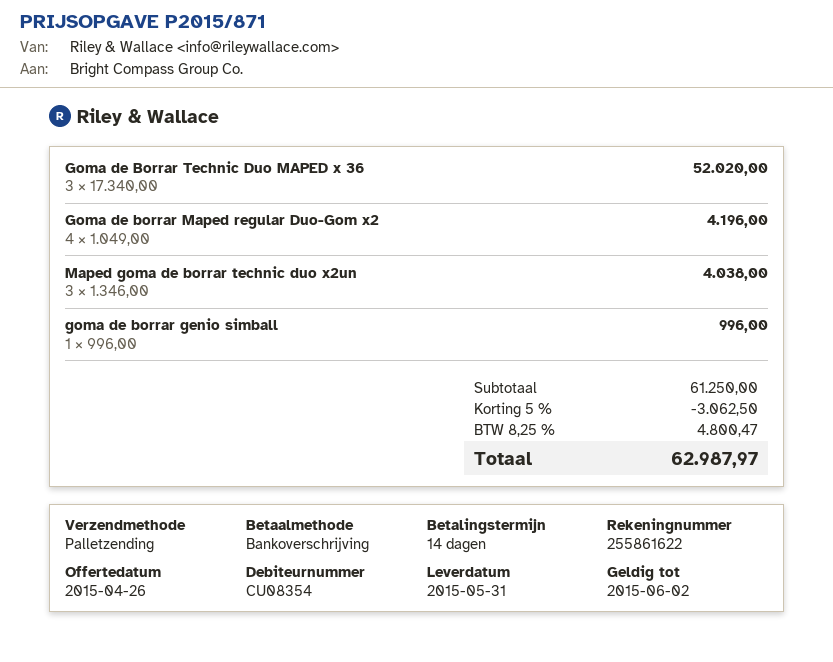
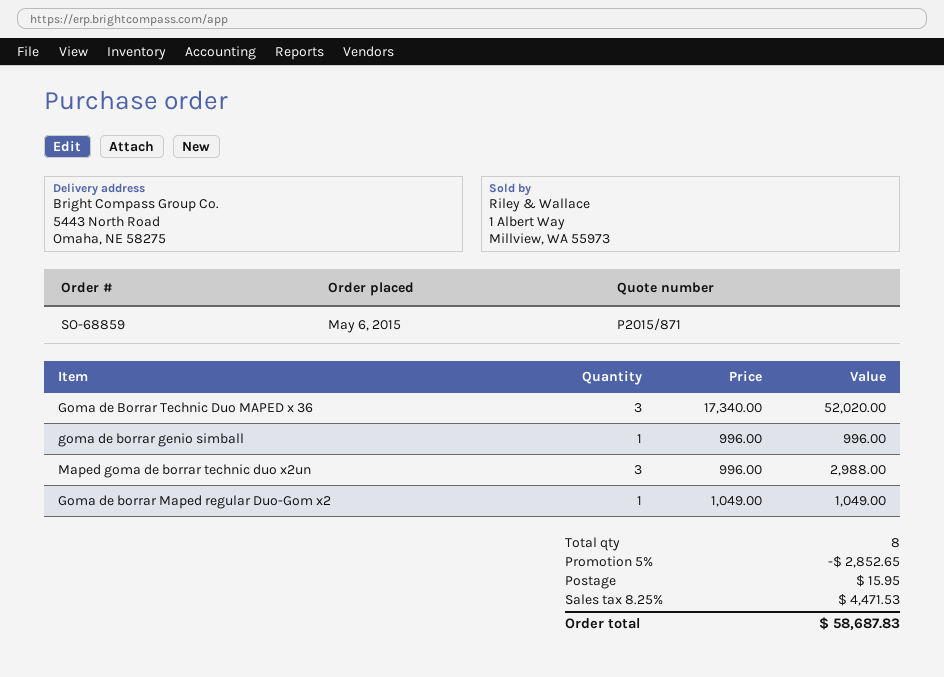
Goma de borrar Maped regular Duo-Gom x2: 4 x 1049.00 = 4196.00 -> 1 x 1049.00 = 1049.00
Maped goma de borrar technic duo x2un: 3 x 1346.00 = 4038.00 -> 3 x 996.00 = 2988.00
discount: 5% = 3062.50 -> 5% = 2852.65
shipping: none -> 15.95
tax: 8.25% = 4800.47 -> 8.25% = 4471.53
total: 62987.97 -> 58687.83

